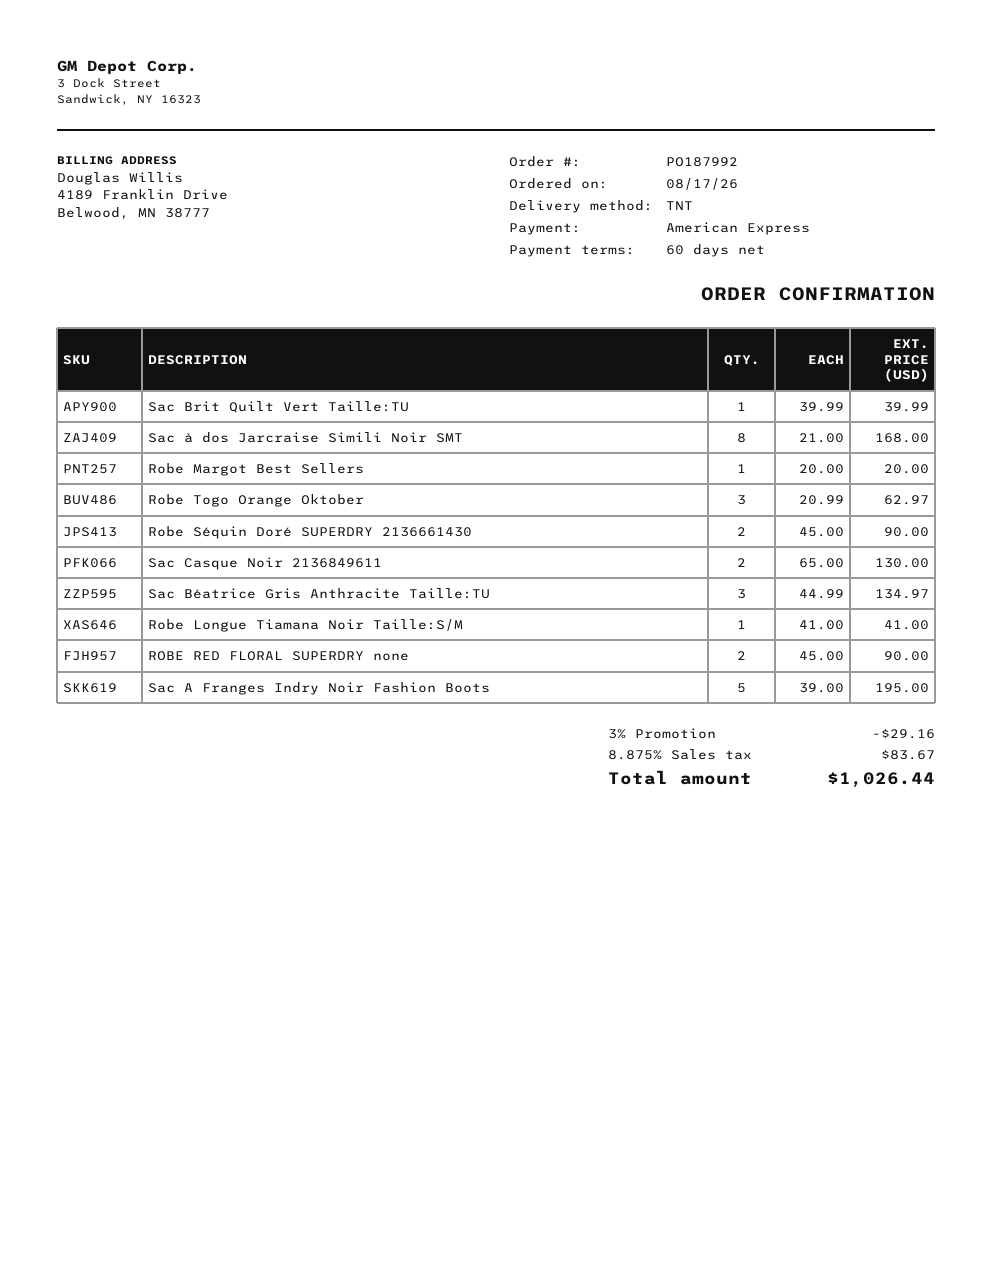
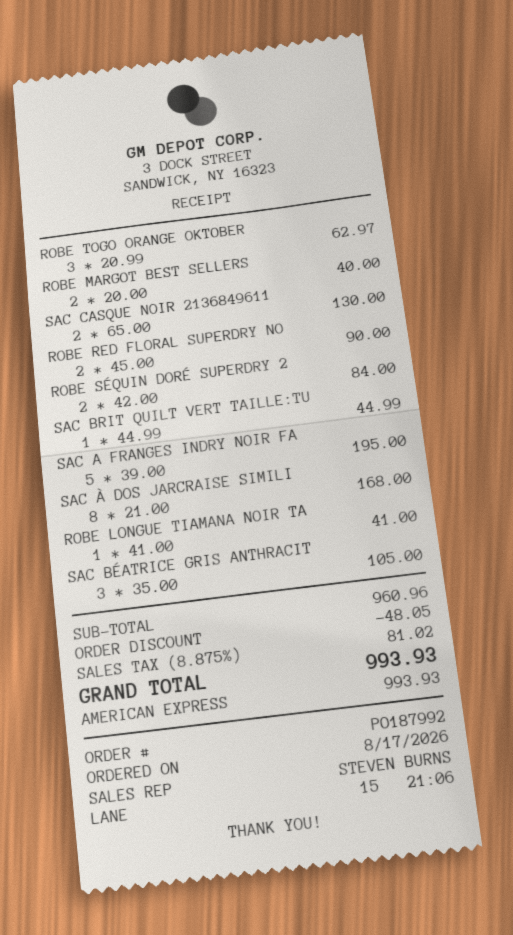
Sac Brit Quilt Vert Taille:TU: 1 x 39.99 = 39.99 -> 1 x 44.99 = 44.99
Robe Margot Best Sellers: 1 x 20.00 = 20.00 -> 2 x 20.00 = 40.00
Robe Séquin Doré SUPERDRY 2136661430: 2 x 45.00 = 90.00 -> 2 x 42.00 = 84.00
Sac Béatrice Gris Anthracite Taille:TU: 3 x 44.99 = 134.97 -> 3 x 35.00 = 105.00
discount: 29.16 -> 48.05
tax: 8.875% = 83.67 -> 8.875% = 81.02
total: 1026.44 -> 993.93

